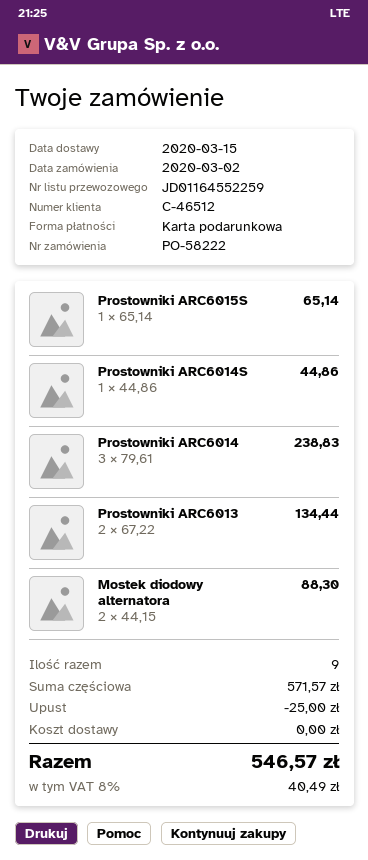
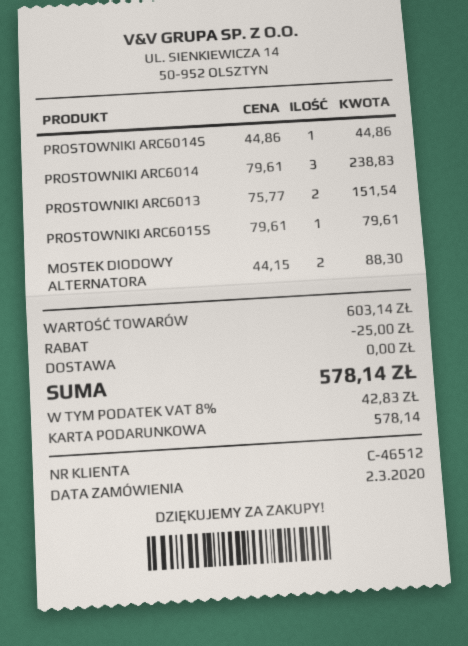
Prostowniki ARC6015S: 1 x 65.14 = 65.14 -> 1 x 79.61 = 79.61
Prostowniki ARC6013: 2 x 67.22 = 134.44 -> 2 x 75.77 = 151.54
subtotal: 571.57 -> 603.14
tax: 8% = 40.49 -> 8% = 42.83
total: 546.57 -> 578.14

